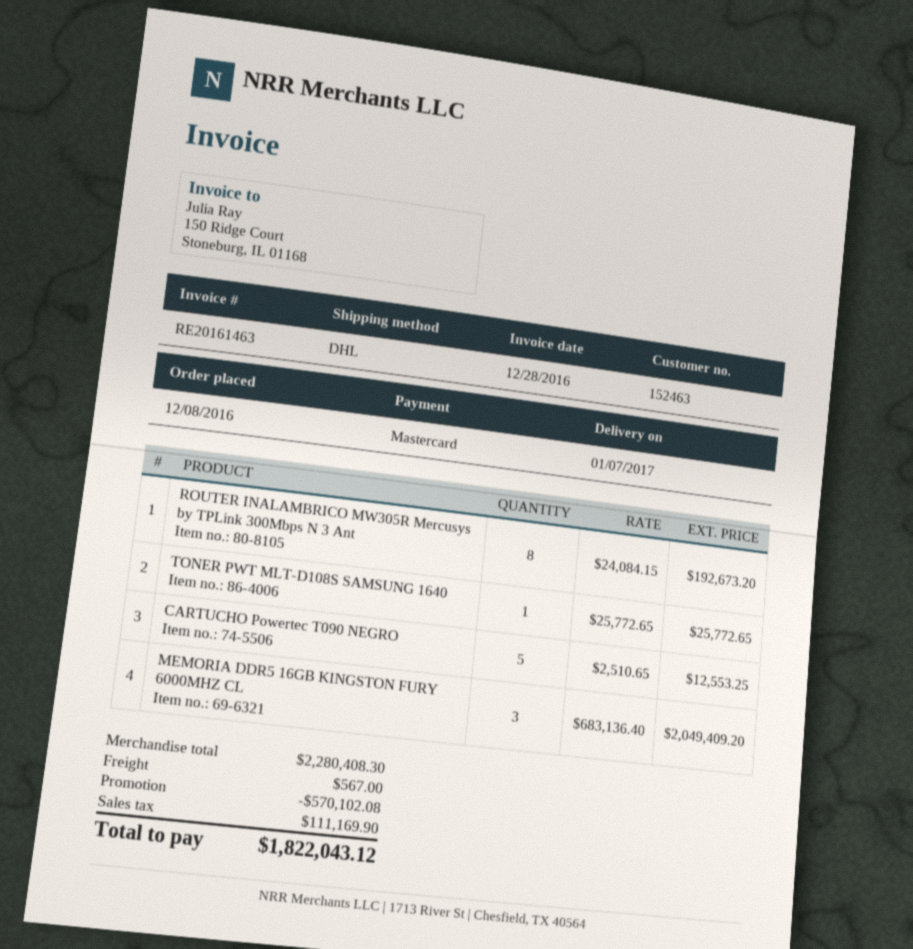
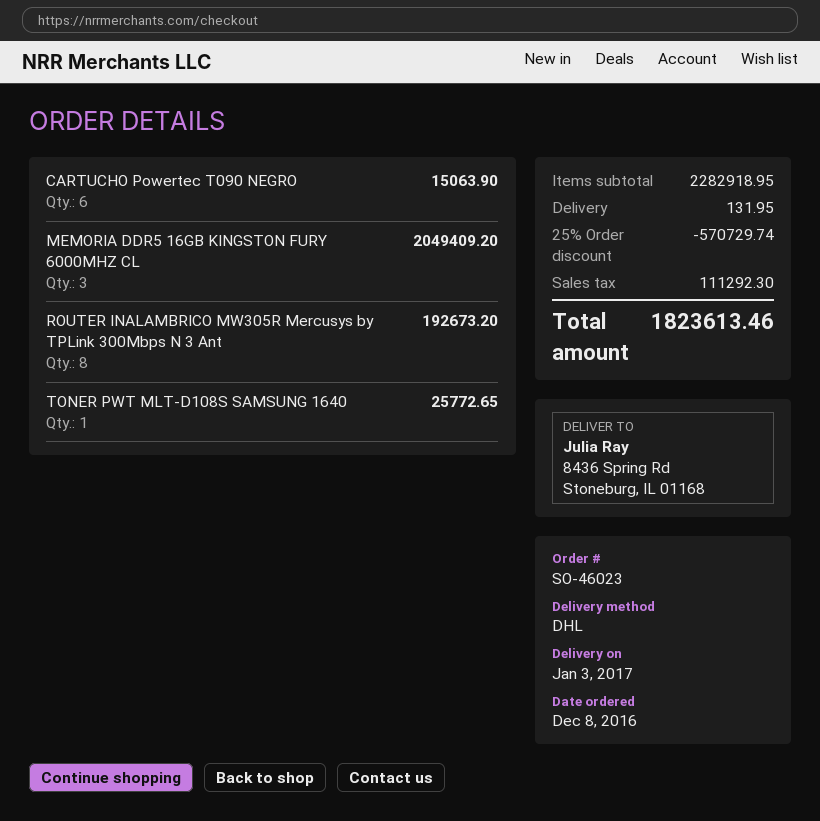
delivery date: 2017-01-07 -> 2017-01-03
CARTUCHO Powertec T090 NEGRO: 5 for 12553.25 -> 6 for 15063.90
subtotal: 2280408.30 -> 2282918.95
discount: 570102.08 -> 570729.74
shipping: 567.00 -> 131.95
tax: 111169.90 -> 111292.30
total: 1822043.12 -> 1823613.46

